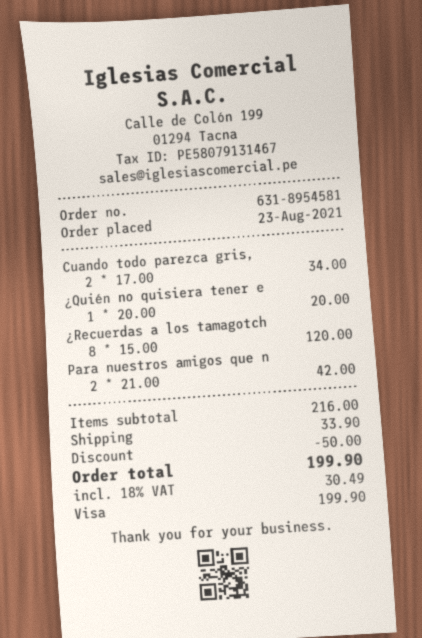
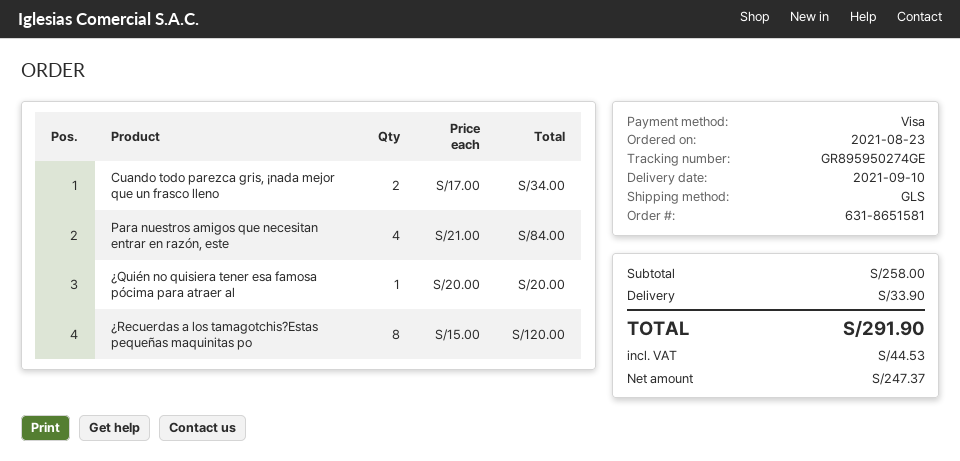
order number: 631-8954581 -> 631-8651581
Para nuestros amigos que n: 2 x 21.00 = 42.00 -> 4 x 21.00 = 84.00
subtotal: 216.00 -> 258.00
discount: 50.00 -> none
tax: 30.49 -> 44.53
total: 199.90 -> 291.90

